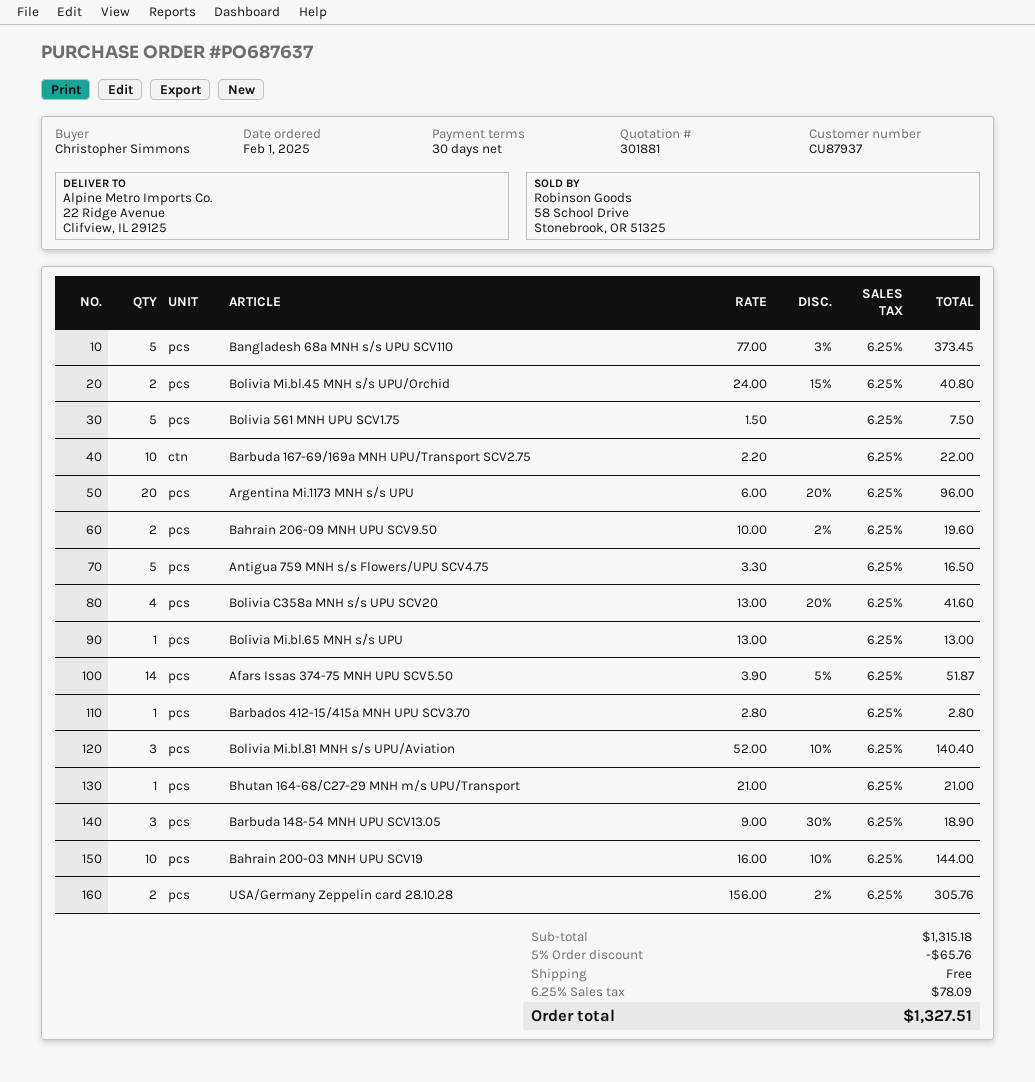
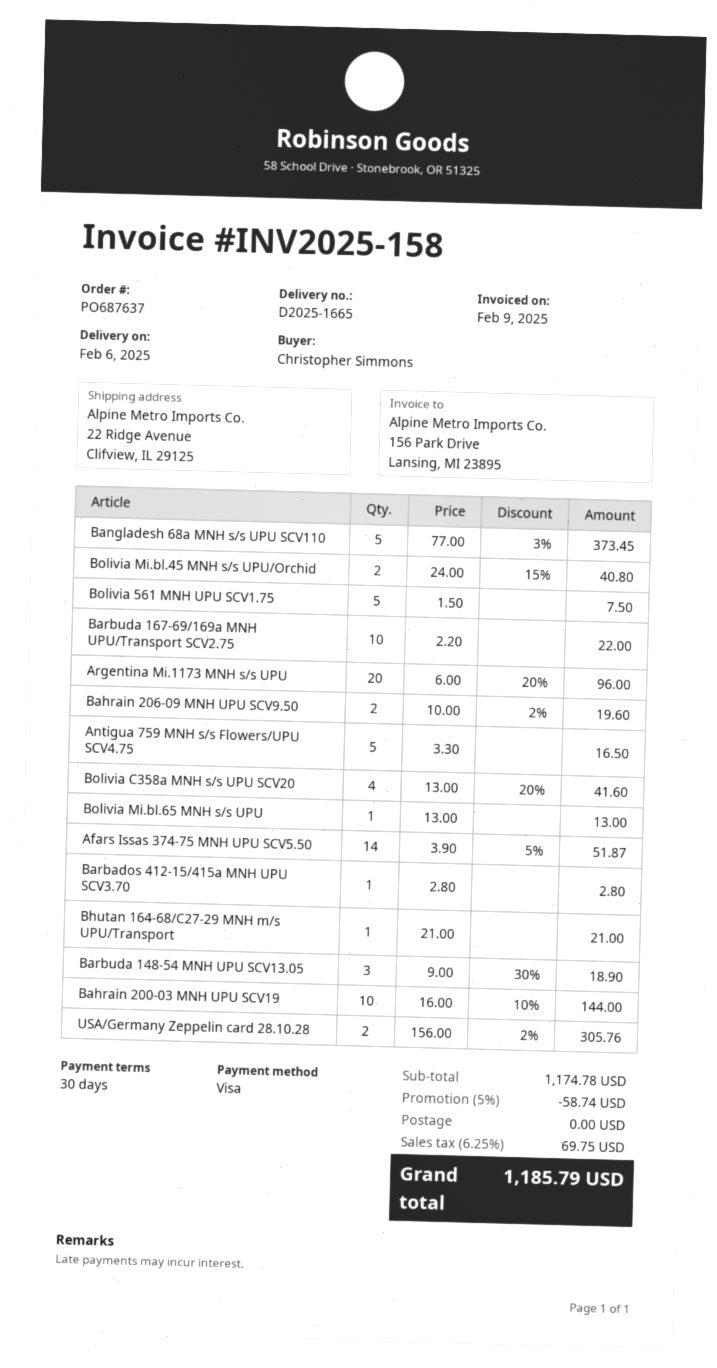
Bolivia Mi.bl.81 MNH s/s UPU/Aviation: 3 x 52.00 - 10% = 140.40 -> none
subtotal: 1315.18 -> 1174.78
discount: 5% = 65.76 -> 5% = 58.74
tax: 6.25% = 78.09 -> 6.25% = 69.75
total: 1327.51 -> 1185.79

